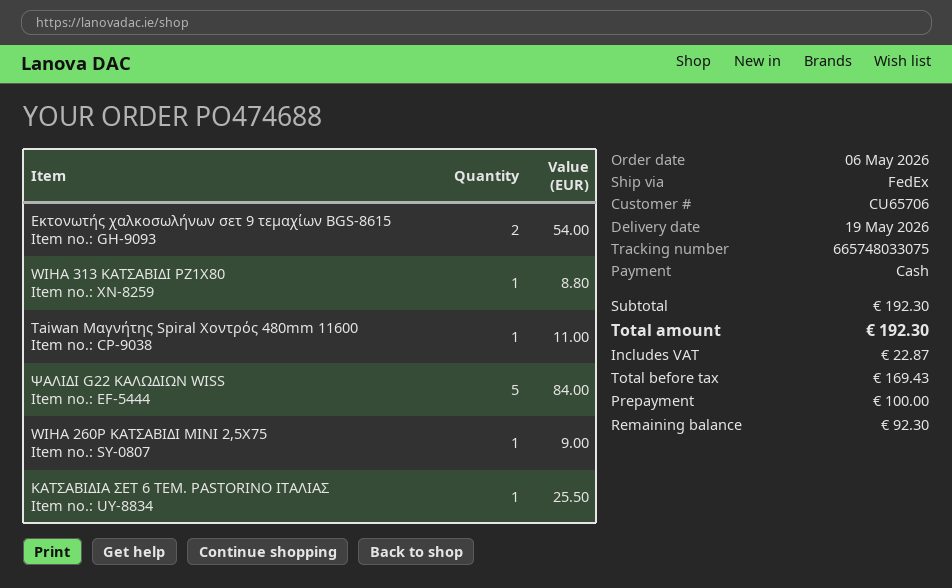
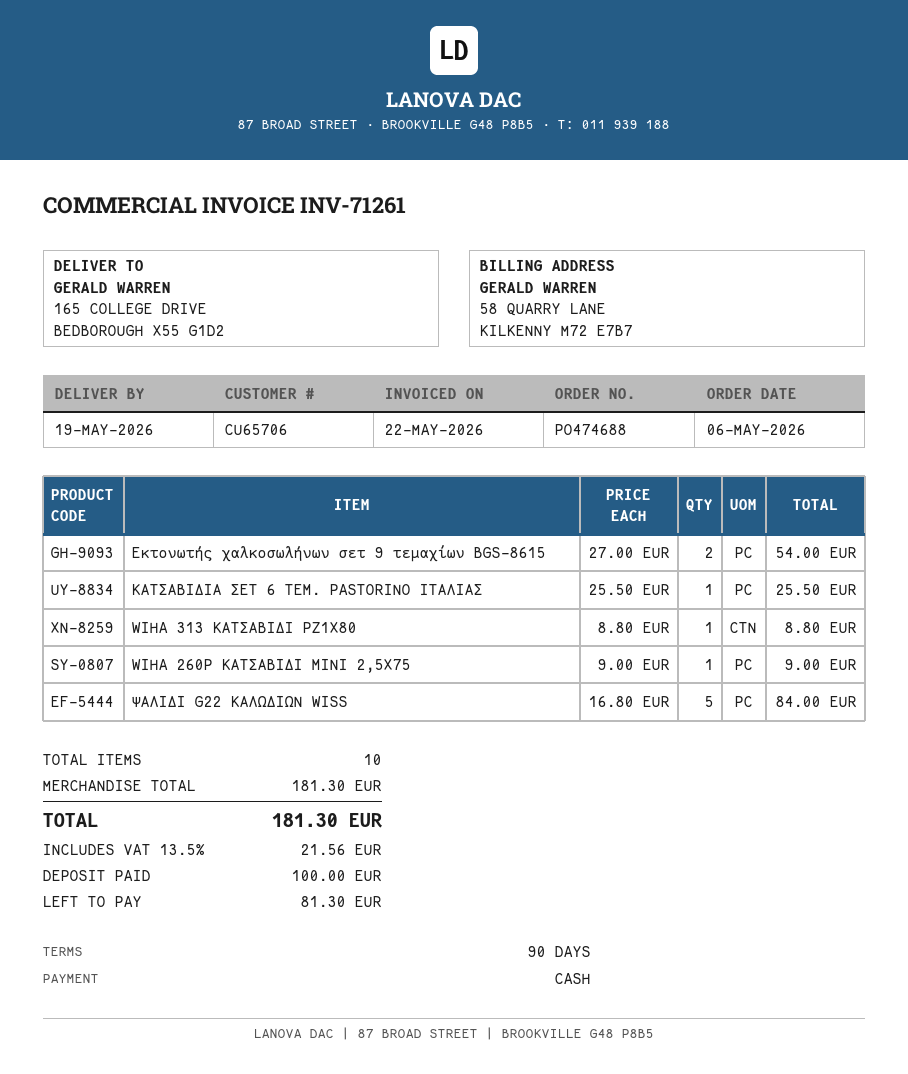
Taiwan Μαγνήτης Spiral Χοντρός 480mm 11600: 1 for 11.00 -> none
subtotal: 192.30 -> 181.30
tax: 22.87 -> 21.56
total: 192.30 -> 181.30
balance: 92.30 -> 81.30

